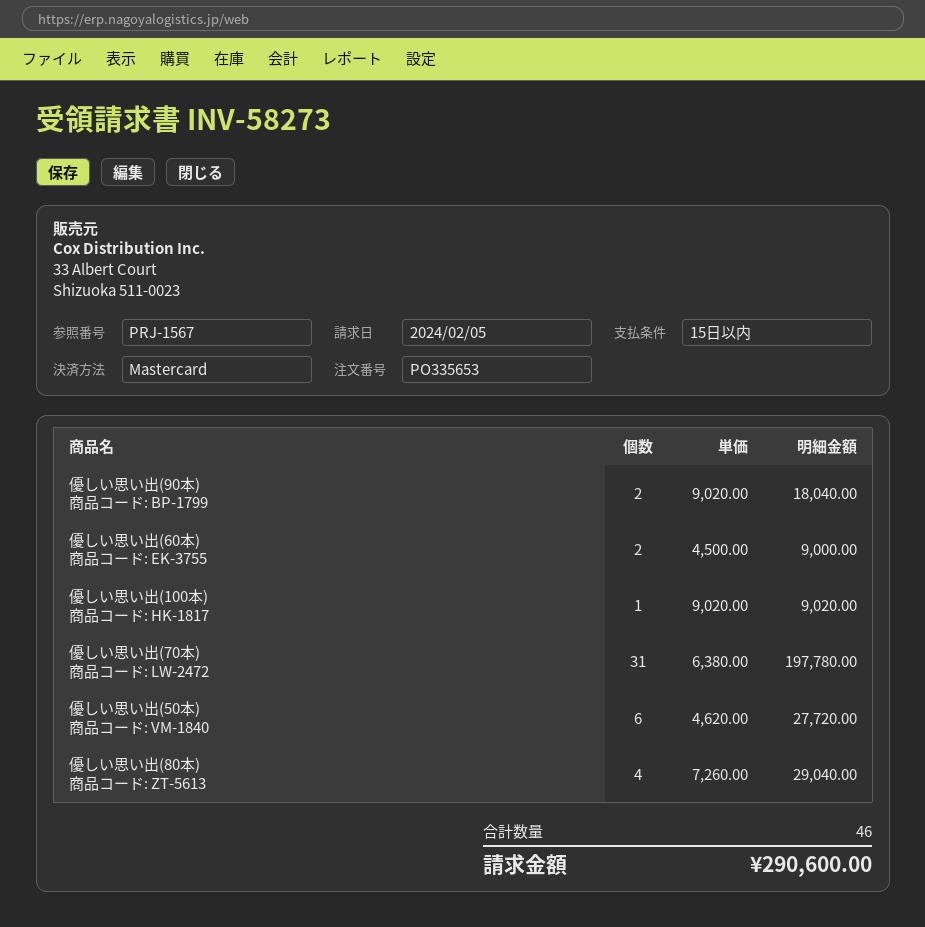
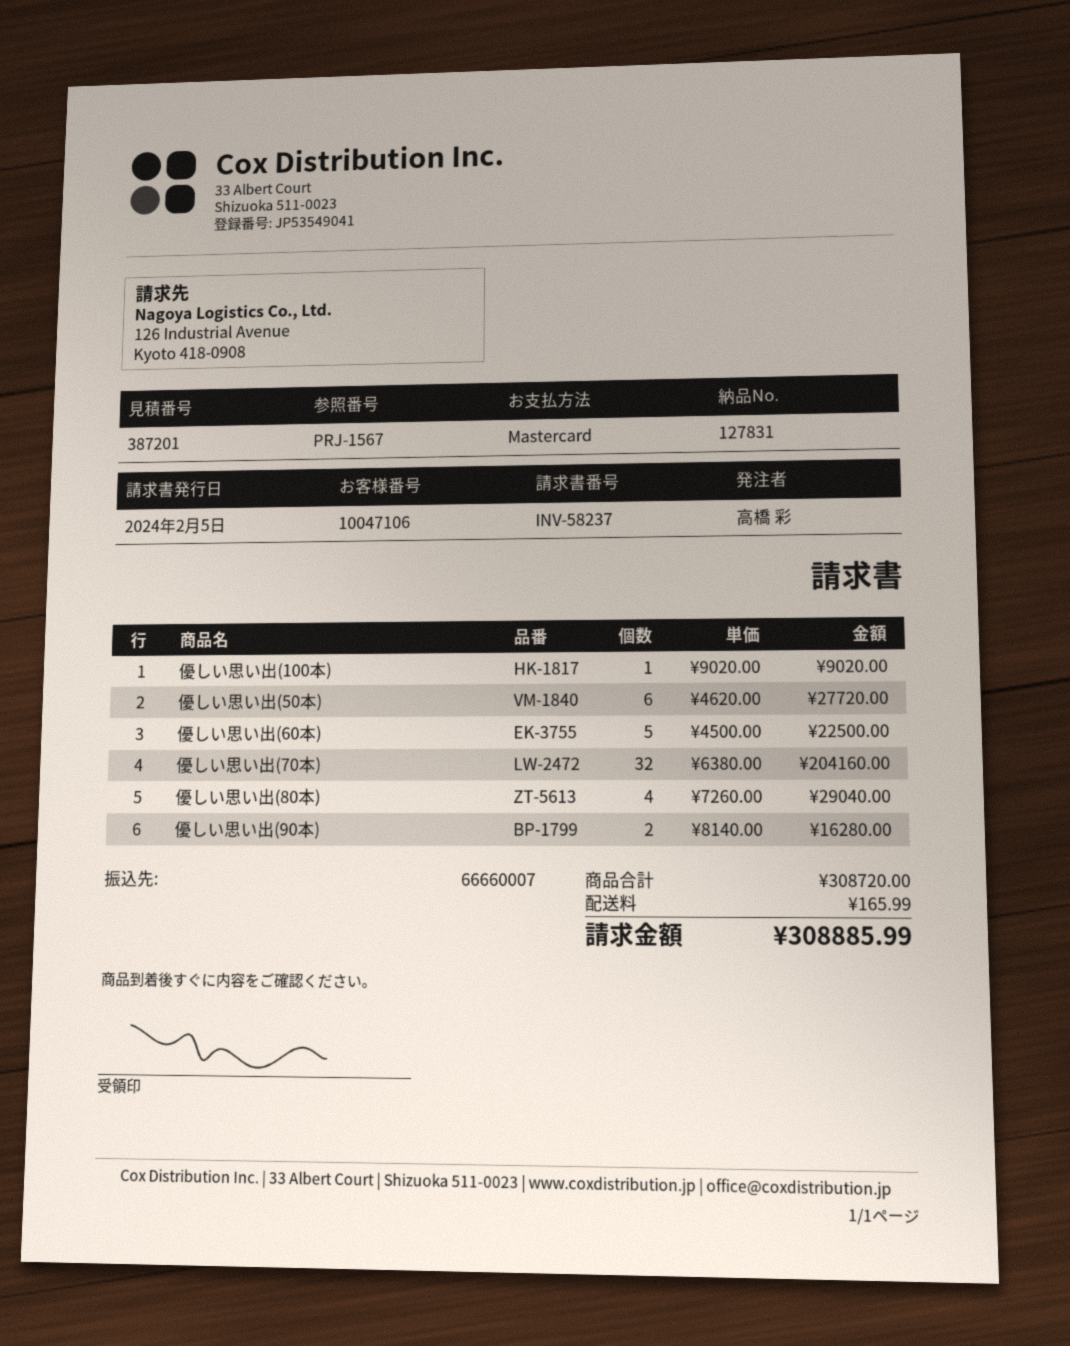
invoice number: INV-58273 -> INV-58237
優しい思い出(90本): 2 x 9020.00 = 18040.00 -> 2 x 8140.00 = 16280.00
優しい思い出(60本): 2 x 4500.00 = 9000.00 -> 5 x 4500.00 = 22500.00
優しい思い出(70本): 31 x 6380.00 = 197780.00 -> 32 x 6380.00 = 204160.00
shipping: none -> 165.99
total: 290600.00 -> 308885.99

